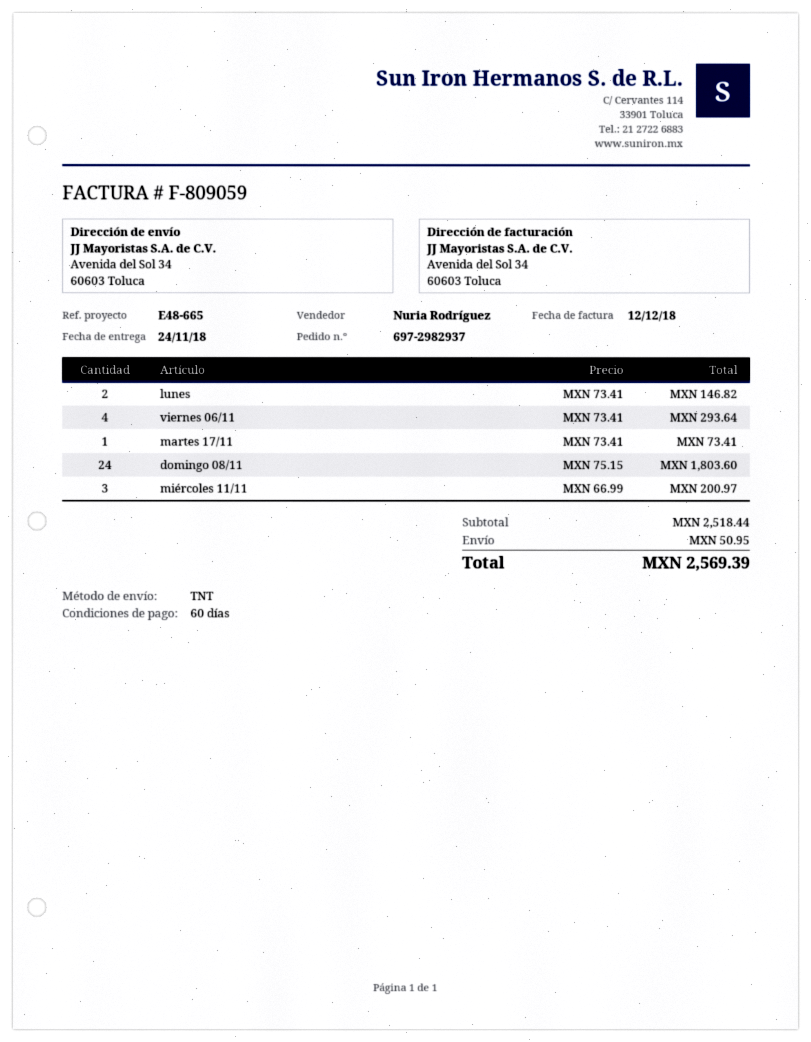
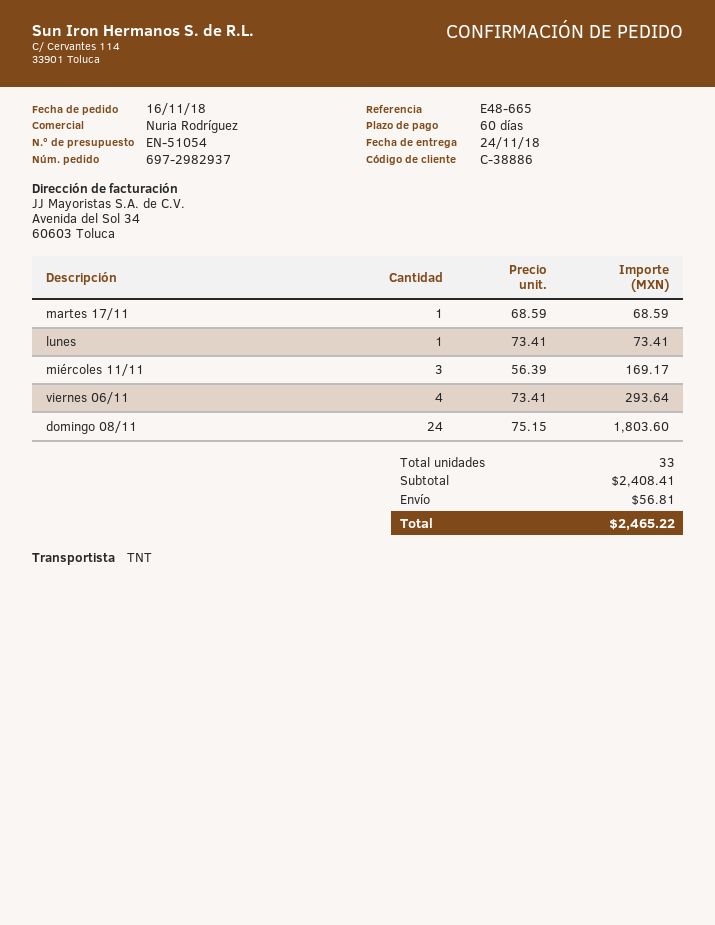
lunes: 2 x 73.41 = 146.82 -> 1 x 73.41 = 73.41
martes 17/11: 1 x 73.41 = 73.41 -> 1 x 68.59 = 68.59
miércoles 11/11: 3 x 66.99 = 200.97 -> 3 x 56.39 = 169.17
subtotal: 2518.44 -> 2408.41
shipping: 50.95 -> 56.81
total: 2569.39 -> 2465.22

